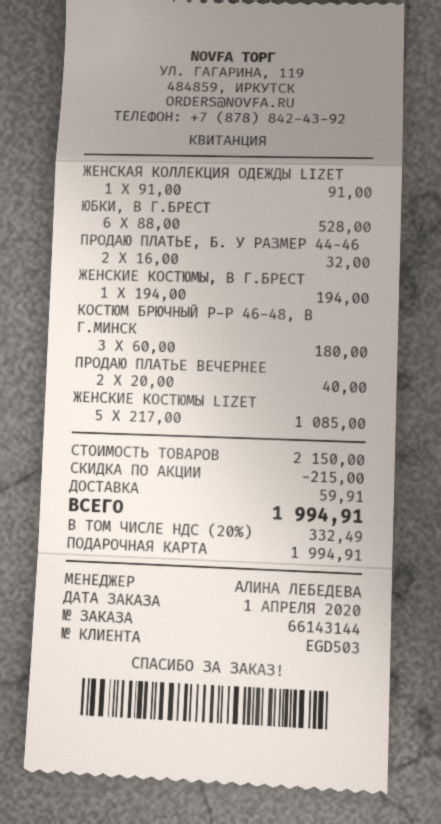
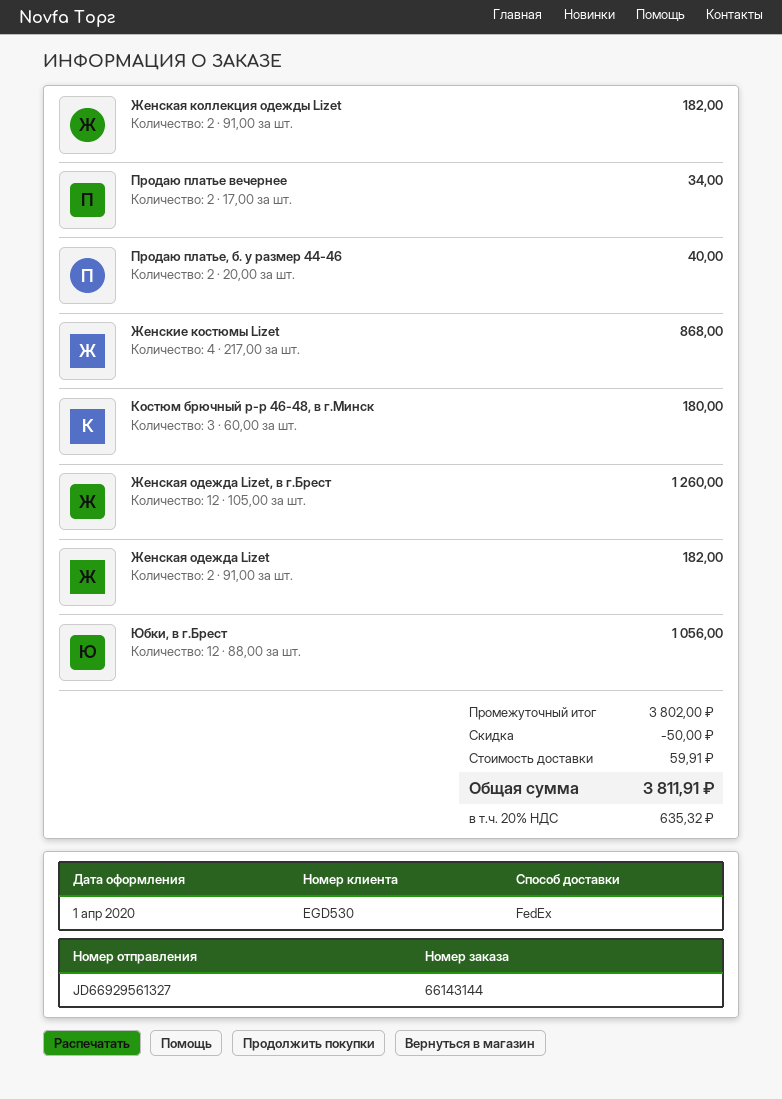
customer number: EGD503 -> EGD530
ЖЕНСКАЯ КОЛЛЕКЦИЯ ОДЕЖДЫ LIZET: 1 x 91.00 = 91.00 -> 2 x 91.00 = 182.00
ЮБКИ, В Г.БРЕСТ: 6 x 88.00 = 528.00 -> 12 x 88.00 = 1056.00
ПРОДАЮ ПЛАТЬЕ, Б. У РАЗМЕР 44-46: 2 x 16.00 = 32.00 -> 2 x 20.00 = 40.00
ЖЕНСКИЕ КОСТЮМЫ, В Г.БРЕСТ: 1 x 194.00 = 194.00 -> none
ПРОДАЮ ПЛАТЬЕ ВЕЧЕРНЕЕ: 2 x 20.00 = 40.00 -> 2 x 17.00 = 34.00
ЖЕНСКИЕ КОСТЮМЫ LIZET: 5 x 217.00 = 1085.00 -> 4 x 217.00 = 868.00
Женская одежда Lizet, в г.Брест: none -> 12 x 105.00 = 1260.00
Женская одежда Lizet: none -> 2 x 91.00 = 182.00
subtotal: 2150.00 -> 3802.00
discount: 215.00 -> 50.00
tax: 20% = 332.49 -> 20% = 635.32
total: 1994.91 -> 3811.91

